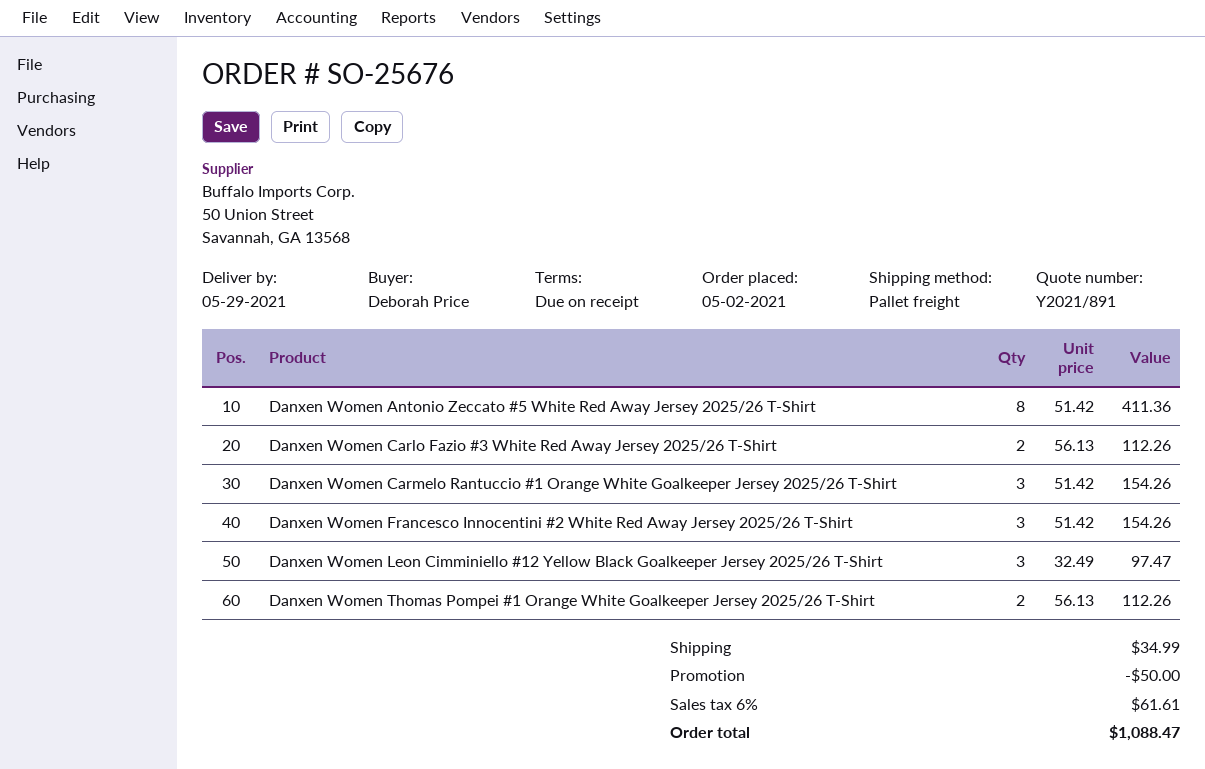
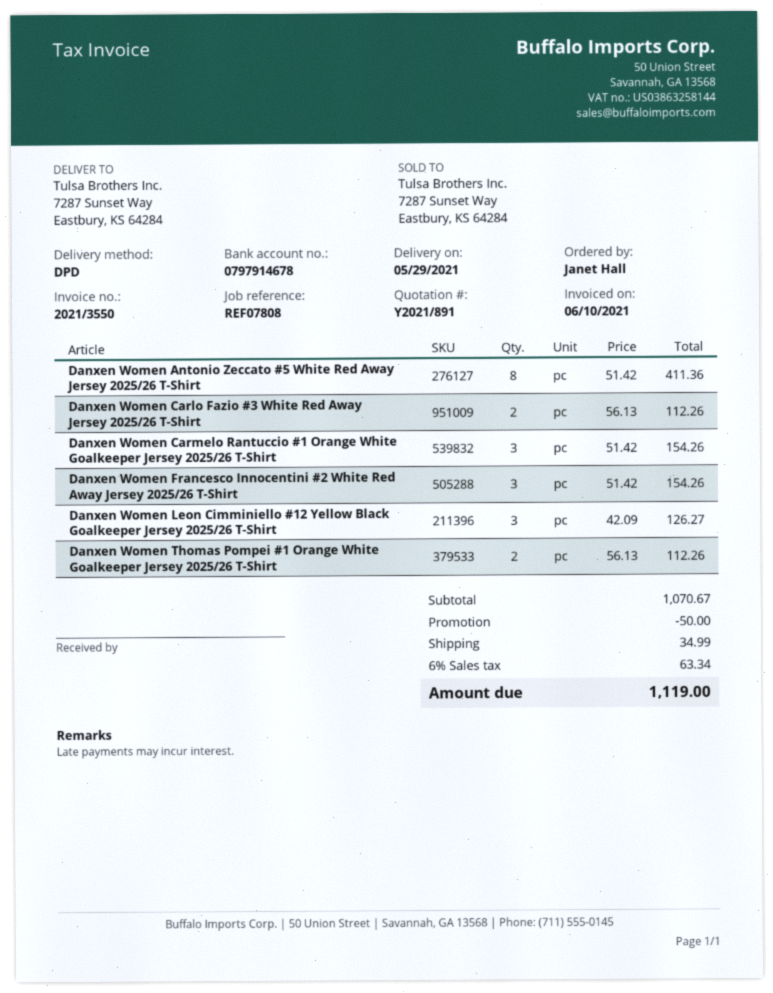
ordered by: Deborah Price -> Janet Hall
shipping method: pallet freight -> DPD
Danxen Women Leon Cimminiello #12 Yellow Black Goalkeeper Jersey 2025/26 T-Shirt: 3 x 32.49 = 97.47 -> 3 x 42.09 = 126.27
tax: 6% = 61.61 -> 6% = 63.34
total: 1088.47 -> 1119.00

